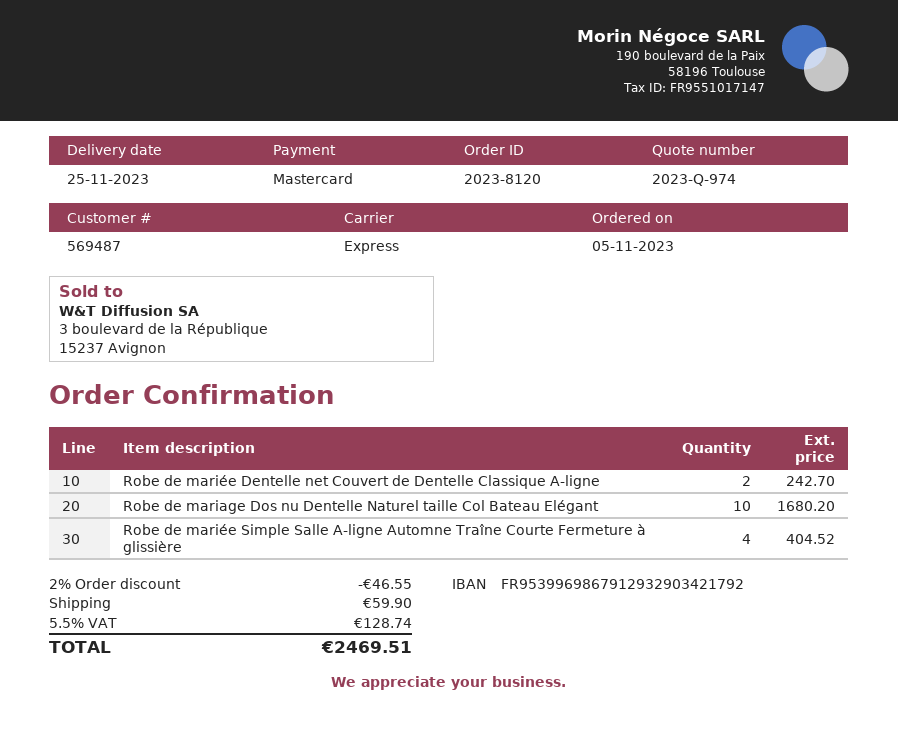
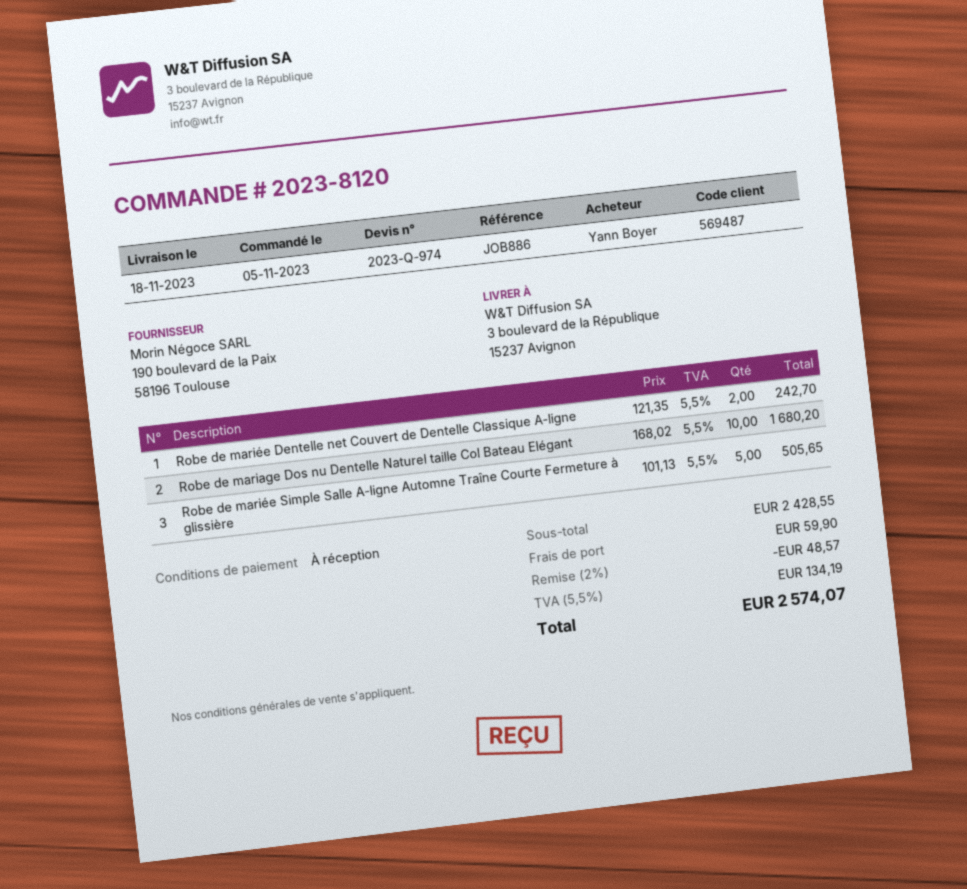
delivery date: 2023-11-25 -> 2023-11-18
Robe de mariée Simple Salle A-ligne Automne Traîne Courte Fermeture à glissière: 4 for 404.52 -> 5 for 505.65
discount: 2% = 46.55 -> 2% = 48.57
tax: 5.5% = 128.74 -> 5.5% = 134.19
total: 2469.51 -> 2574.07

